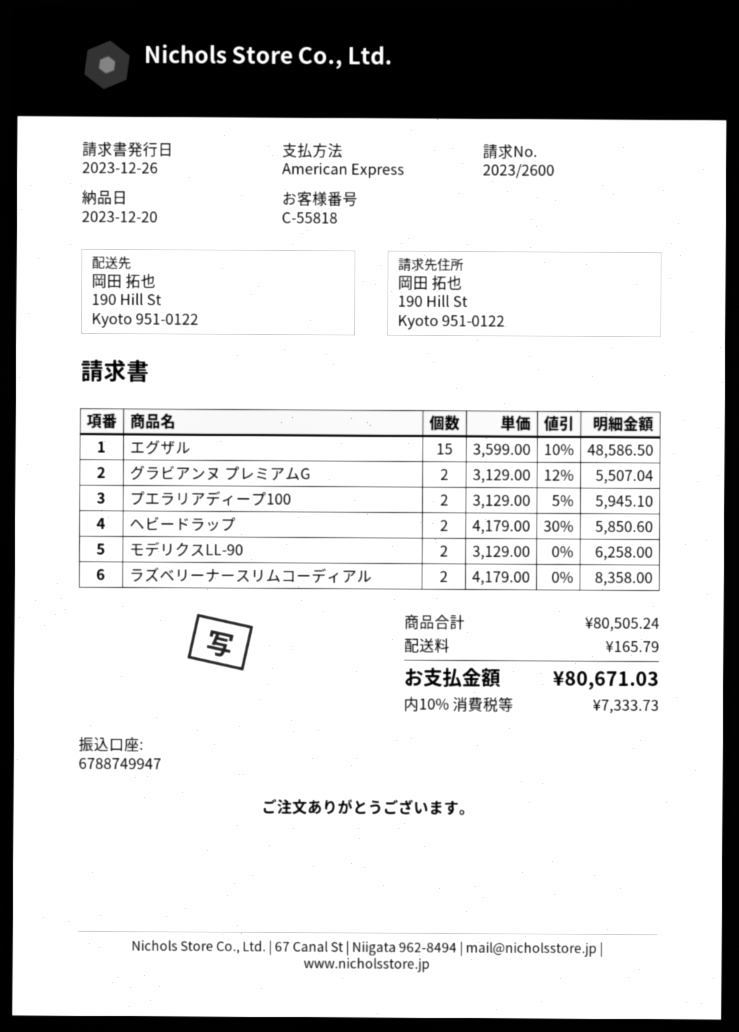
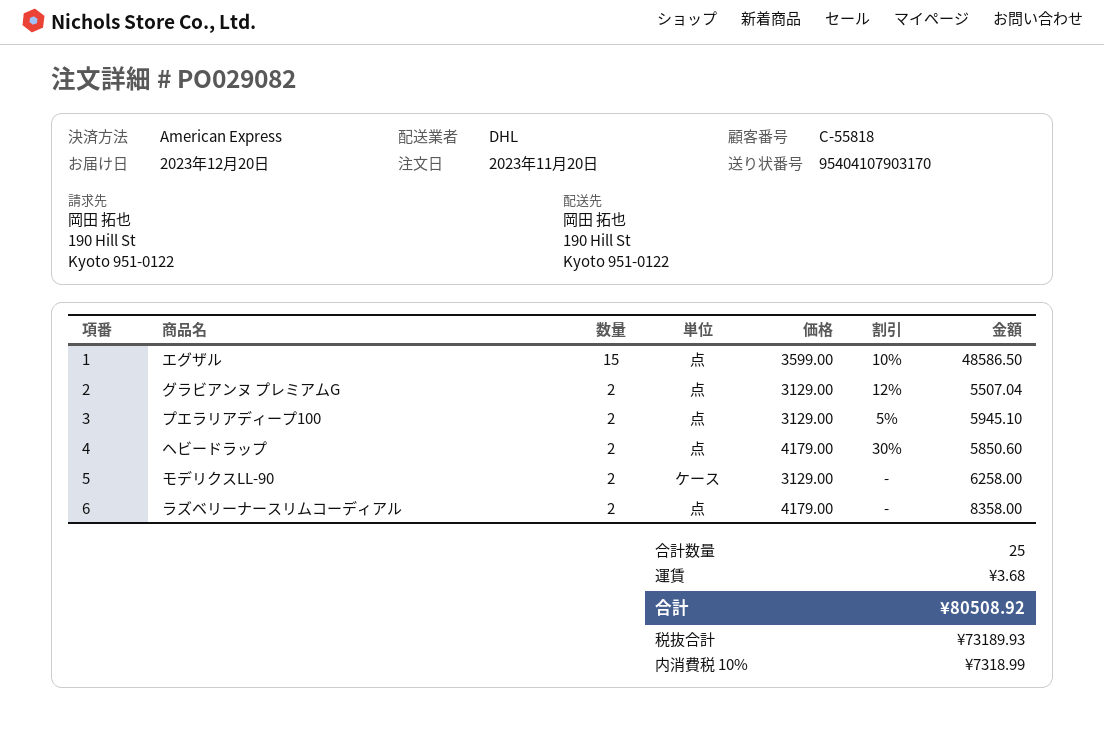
shipping: 165.79 -> 3.68
tax: 10% = 7333.73 -> 10% = 7318.99
total: 80671.03 -> 80508.92

